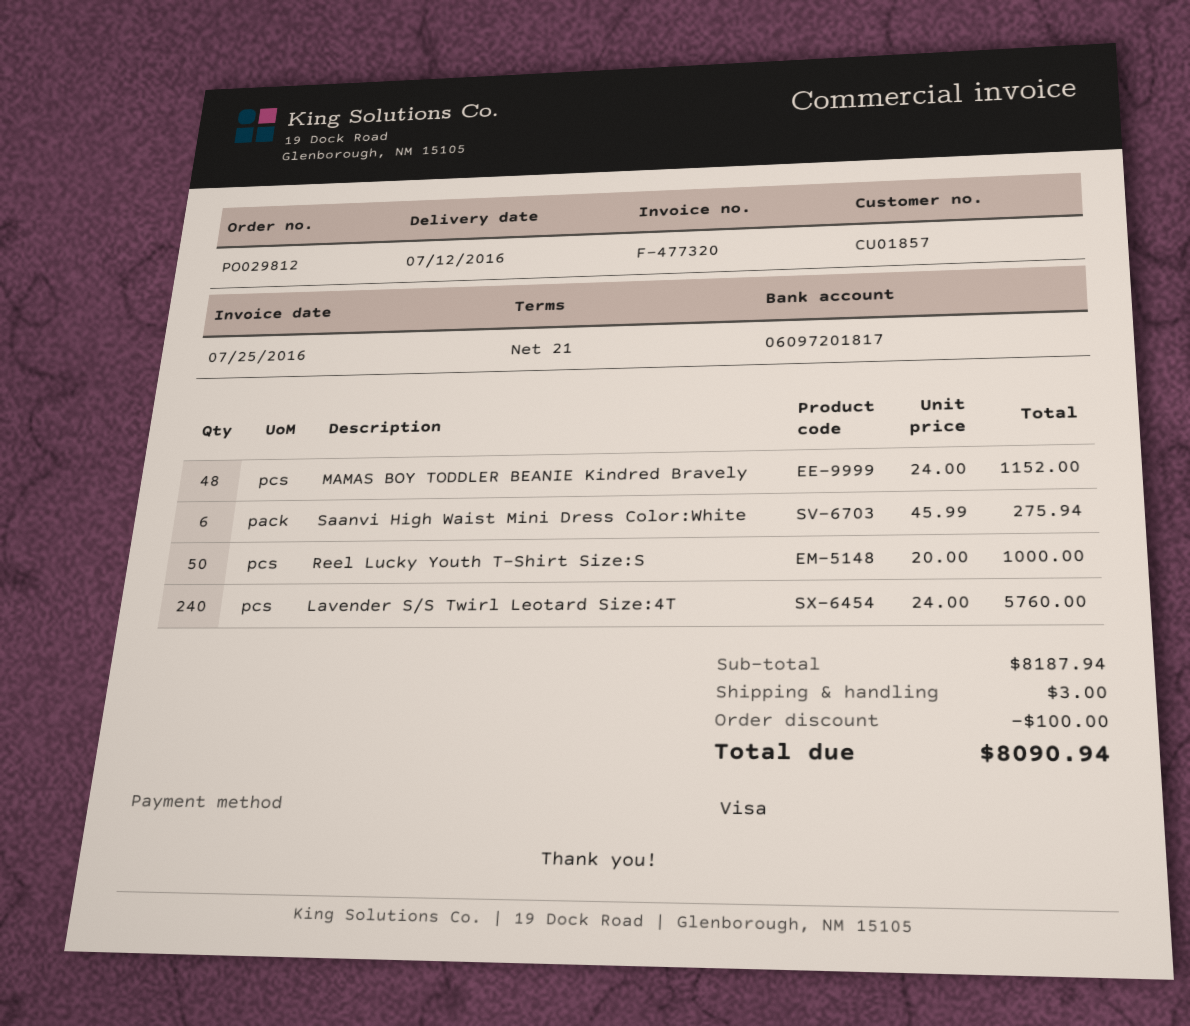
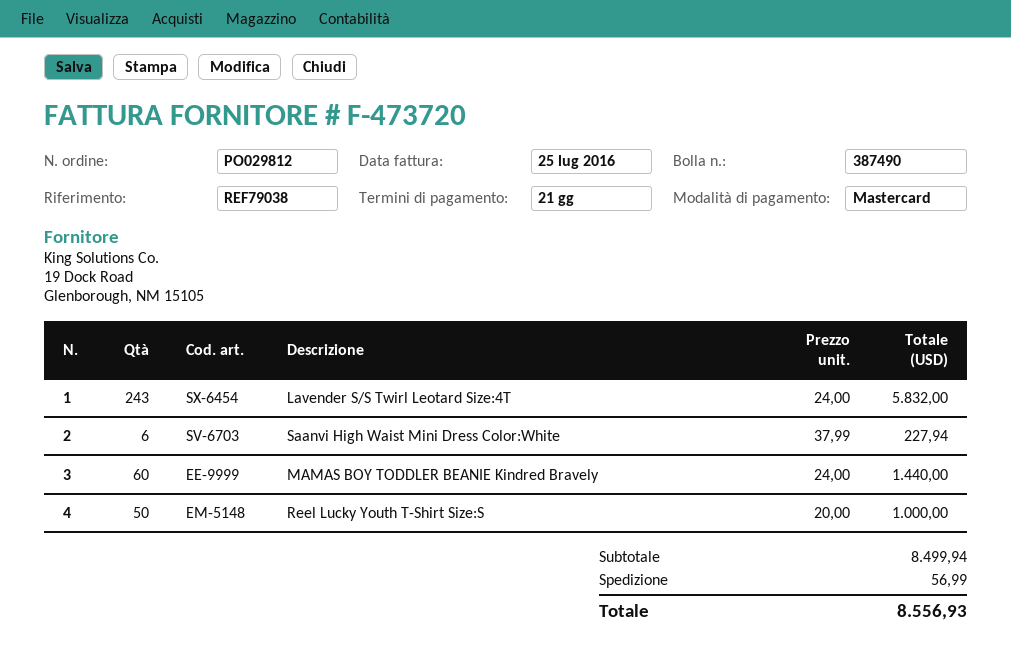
invoice number: F-477320 -> F-473720
payment method: Visa -> Mastercard
MAMAS BOY TODDLER BEANIE Kindred Bravely: 48 x 24.00 = 1152.00 -> 60 x 24.00 = 1440.00
Saanvi High Waist Mini Dress Color:White: 6 x 45.99 = 275.94 -> 6 x 37.99 = 227.94
Lavender S/S Twirl Leotard Size:4T: 240 x 24.00 = 5760.00 -> 243 x 24.00 = 5832.00
subtotal: 8187.94 -> 8499.94
discount: 100.00 -> none
shipping: 3.00 -> 56.99
total: 8090.94 -> 8556.93

